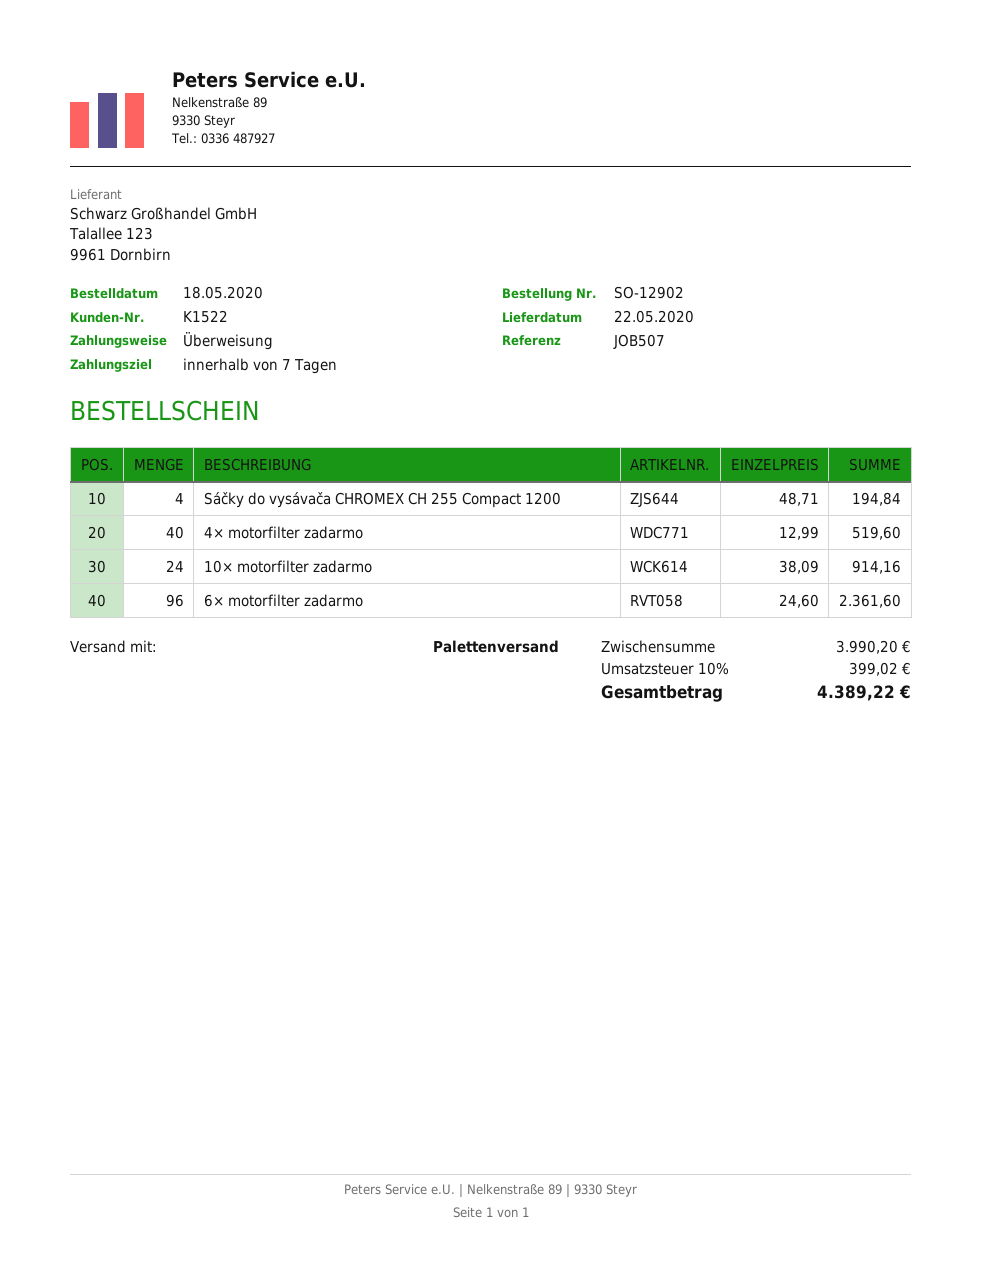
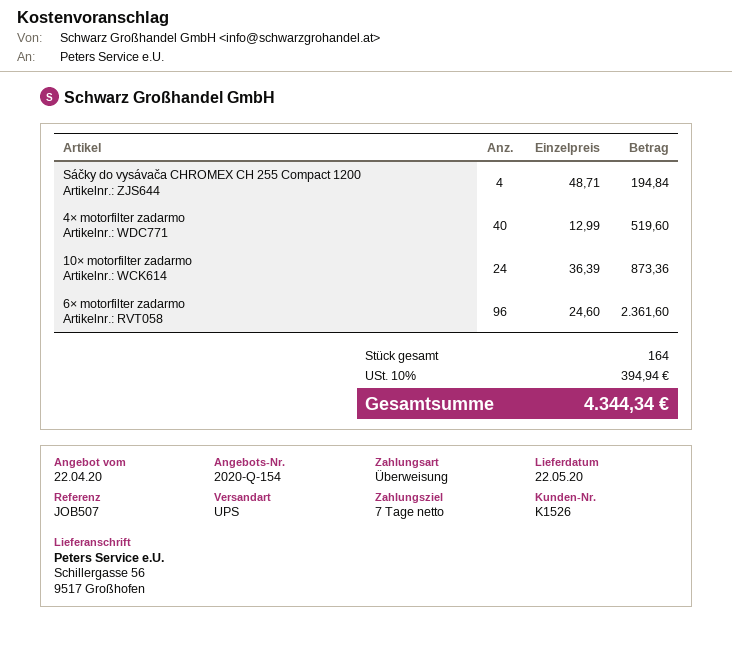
customer number: K1522 -> K1526
shipping method: pallet freight -> UPS
10× motorfilter zadarmo: 24 x 38.09 = 914.16 -> 24 x 36.39 = 873.36
tax: 10% = 399.02 -> 10% = 394.94
total: 4389.22 -> 4344.34

